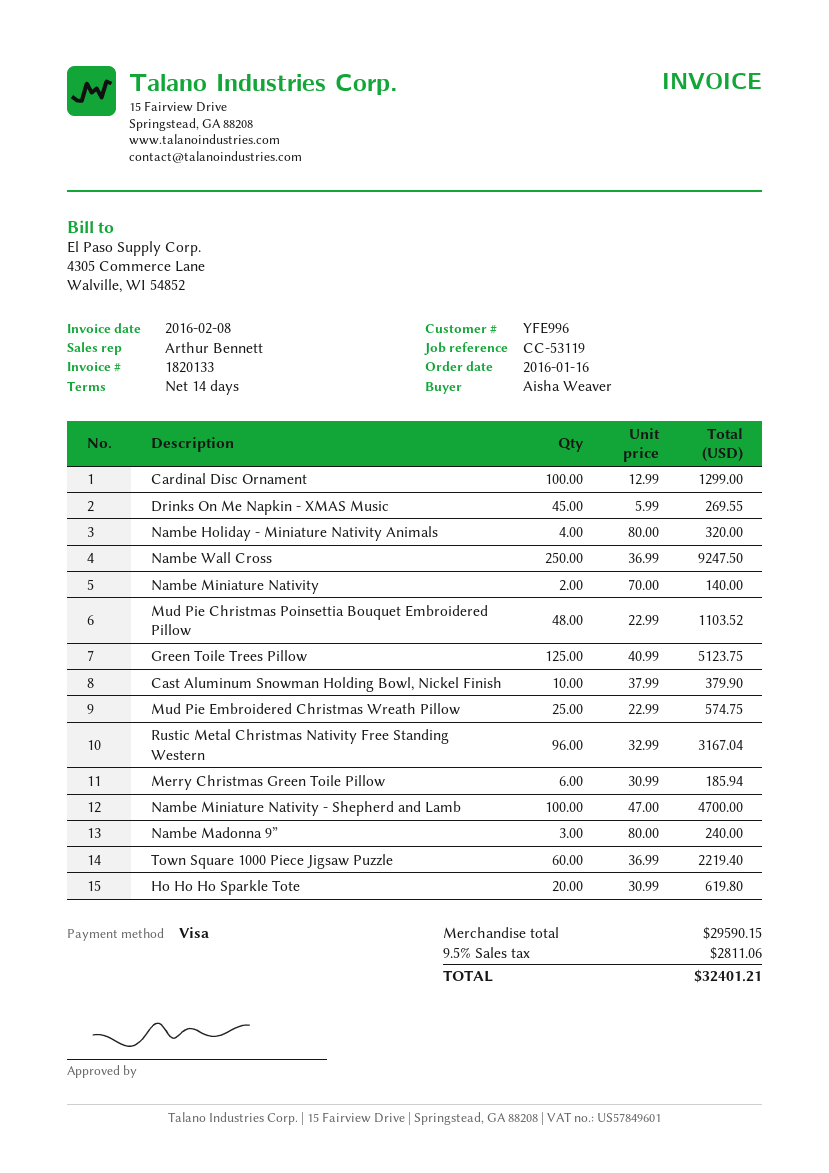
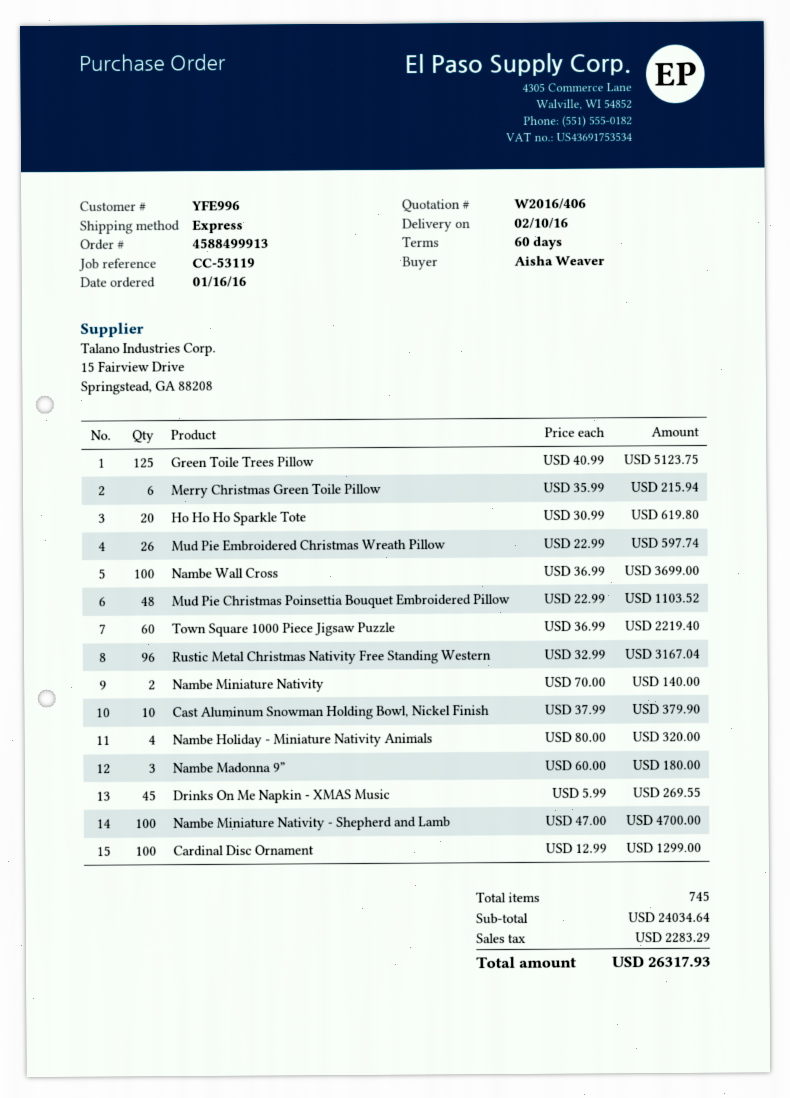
payment terms: 14 days -> 60 days
Nambe Wall Cross: 250 x 36.99 = 9247.50 -> 100 x 36.99 = 3699.00
Mud Pie Embroidered Christmas Wreath Pillow: 25 x 22.99 = 574.75 -> 26 x 22.99 = 597.74
Merry Christmas Green Toile Pillow: 6 x 30.99 = 185.94 -> 6 x 35.99 = 215.94
Nambe Madonna 9”: 3 x 80.00 = 240.00 -> 3 x 60.00 = 180.00
subtotal: 29590.15 -> 24034.64
tax: 2811.06 -> 2283.29
total: 32401.21 -> 26317.93

